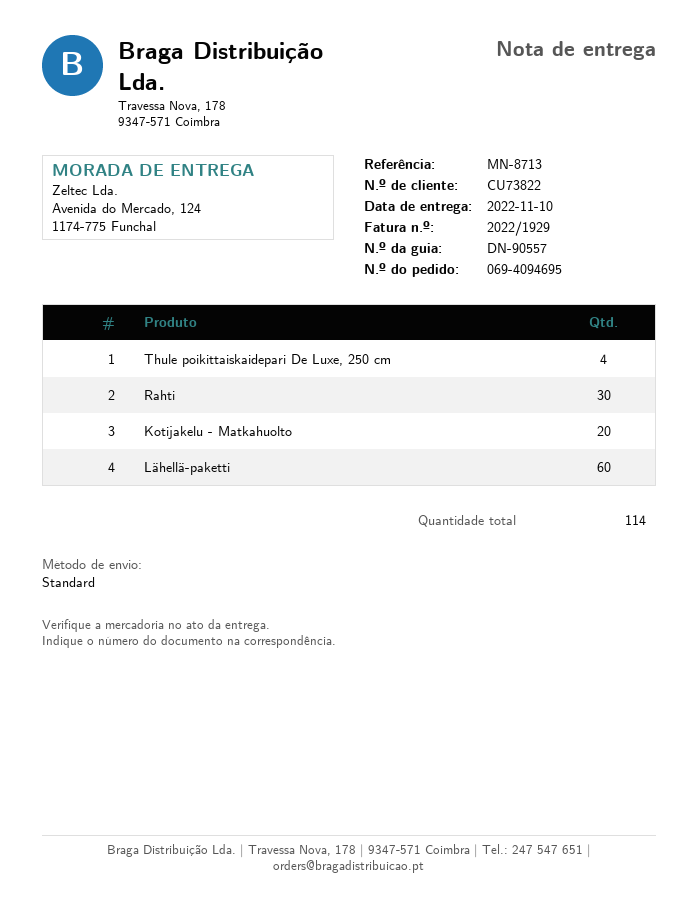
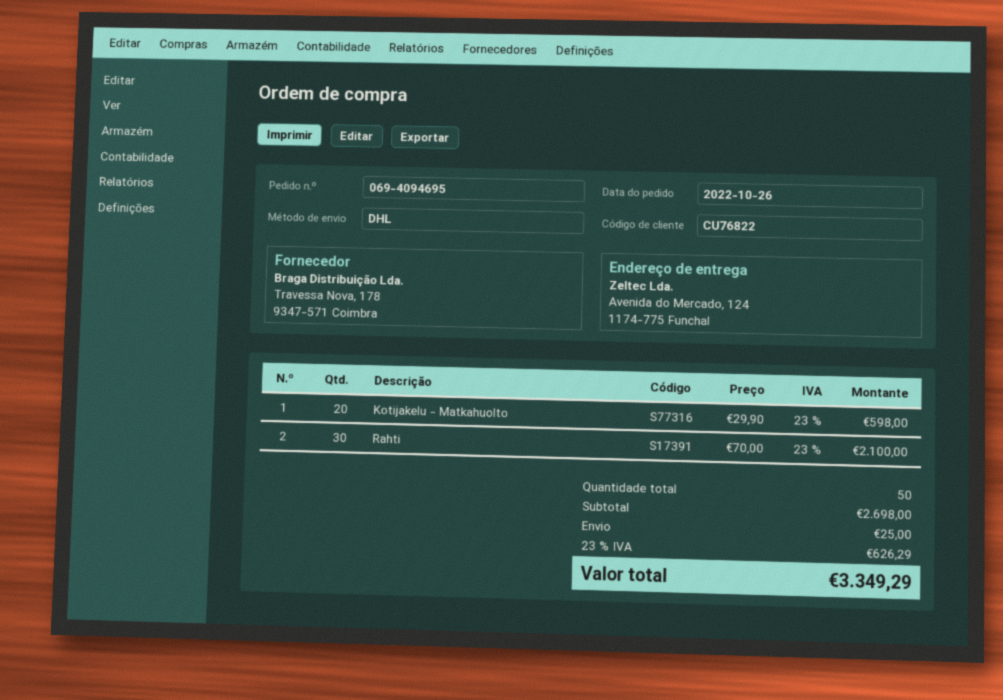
customer number: CU73822 -> CU76822
shipping method: standard -> DHL
Thule poikittaiskaidepari De Luxe, 250 cm: 4 -> none
Lähellä-paketti: 60 -> none
total quantity: 114 -> 50

